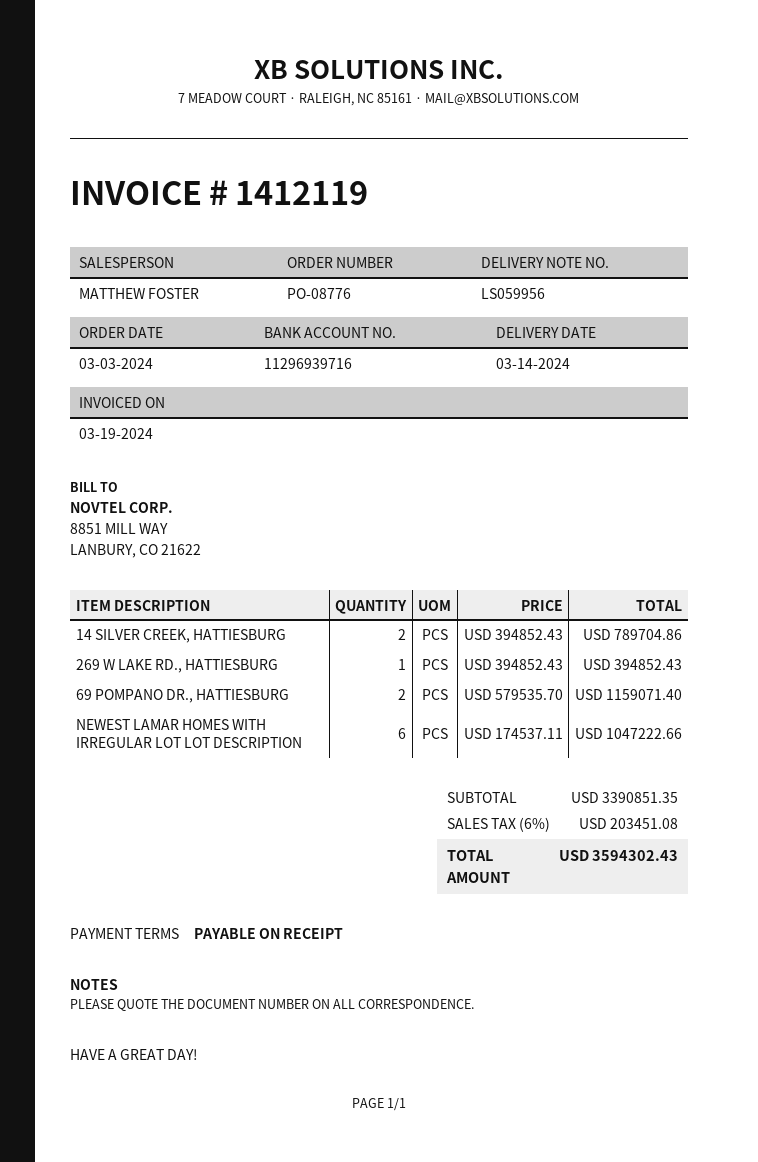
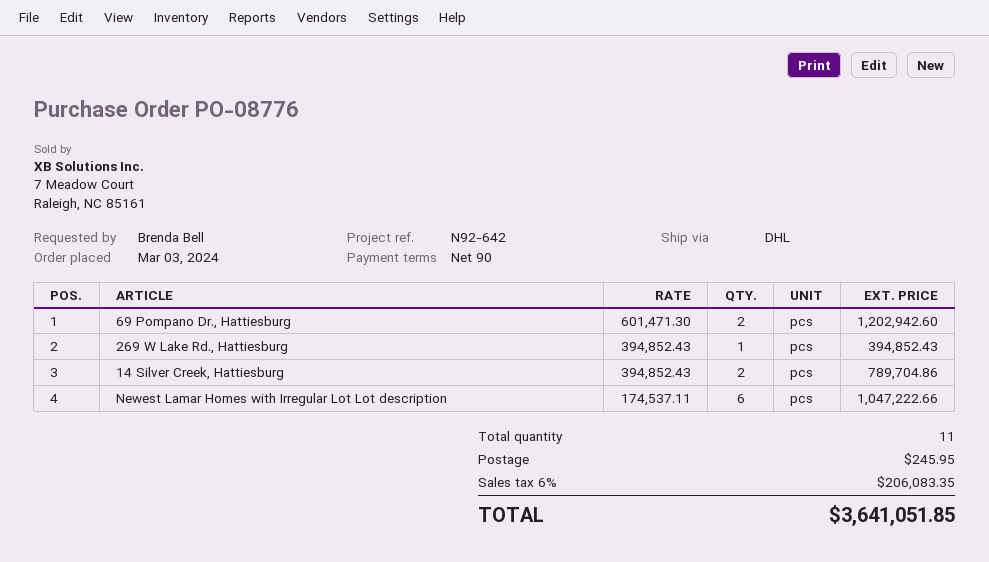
payment terms: on receipt -> 90 days
69 POMPANO DR., HATTIESBURG: 2 x 579535.70 = 1159071.40 -> 2 x 601471.30 = 1202942.60
shipping: none -> 245.95
tax: 6% = 203451.08 -> 6% = 206083.35
total: 3594302.43 -> 3641051.85

